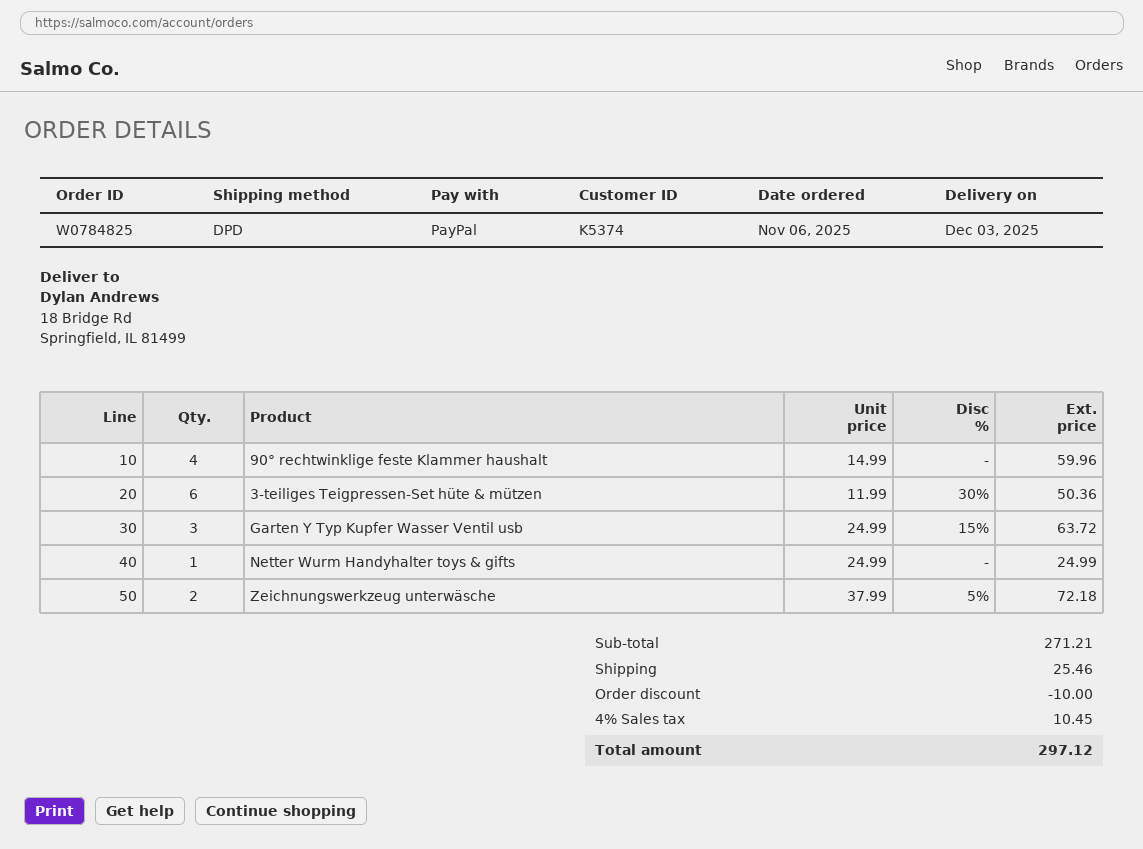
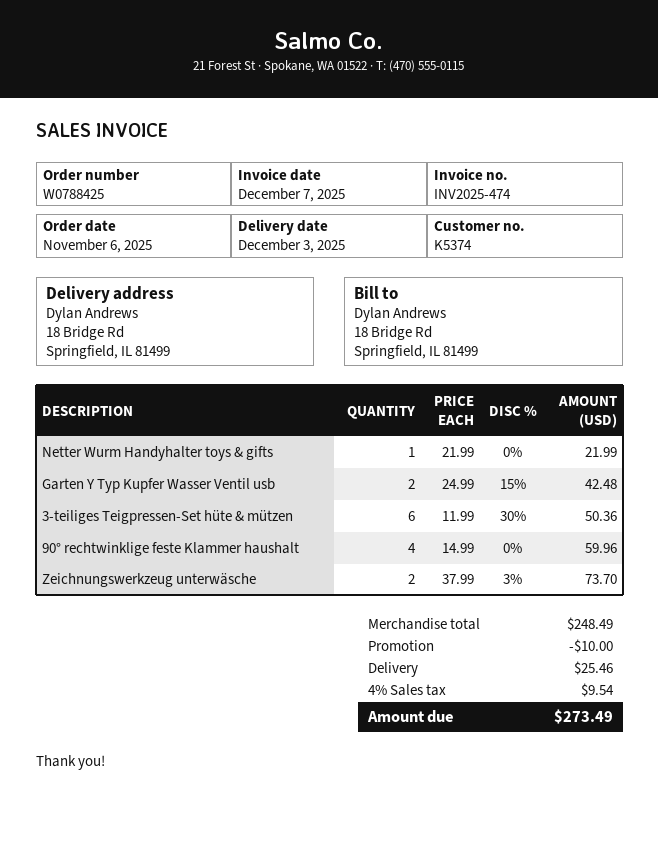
order number: W0784825 -> W0788425
Garten Y Typ Kupfer Wasser Ventil usb: 3 x 24.99 - 15% = 63.72 -> 2 x 24.99 - 15% = 42.48
Netter Wurm Handyhalter toys & gifts: 1 x 24.99 = 24.99 -> 1 x 21.99 = 21.99
Zeichnungswerkzeug unterwäsche: 2 x 37.99 - 5% = 72.18 -> 2 x 37.99 - 3% = 73.70
subtotal: 271.21 -> 248.49
tax: 4% = 10.45 -> 4% = 9.54
total: 297.12 -> 273.49

